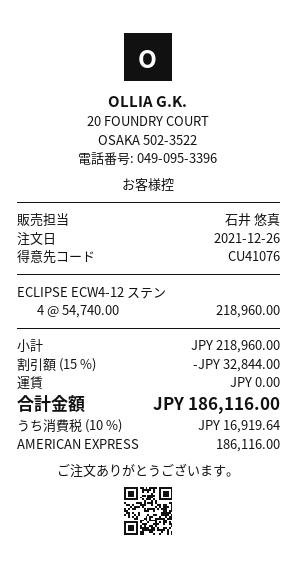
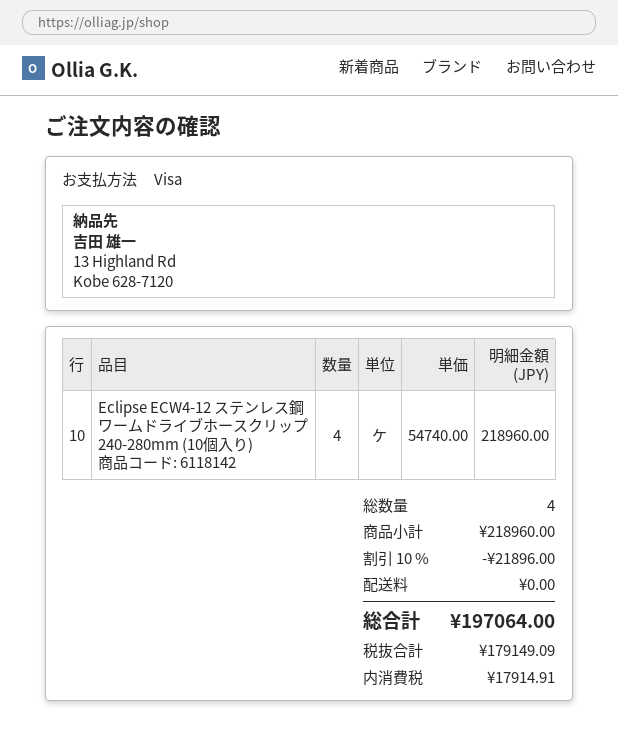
payment method: American Express -> Visa
discount: 15% = 32844.00 -> 10% = 21896.00
tax: 16919.64 -> 17914.91
total: 186116.00 -> 197064.00

